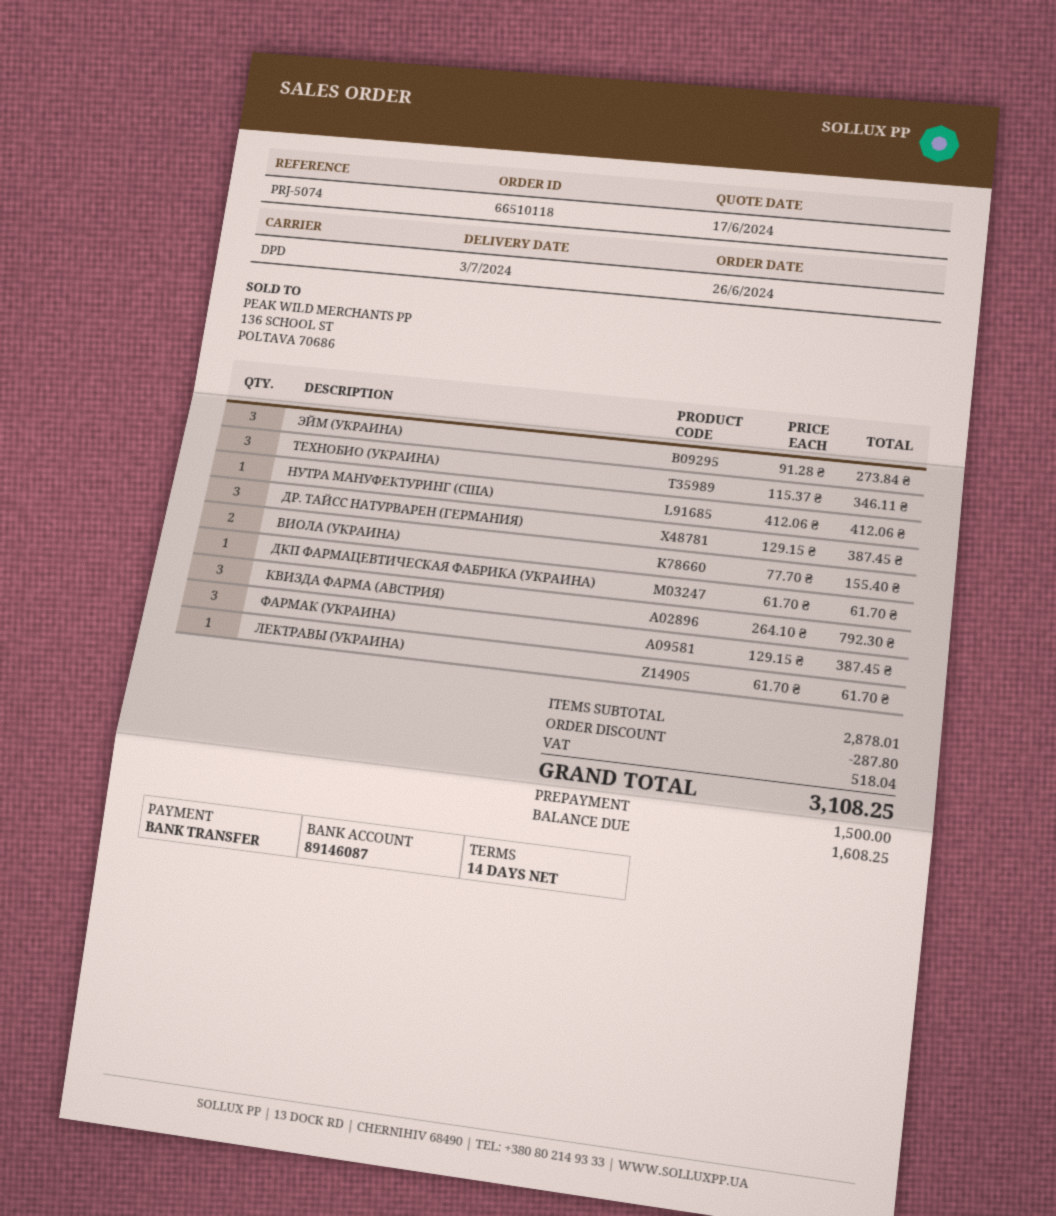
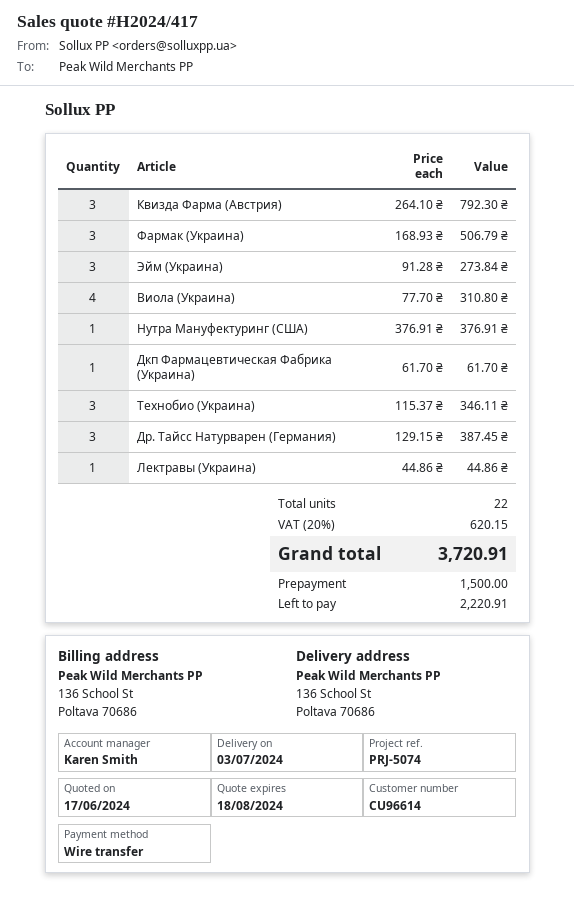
НУТРА МАНУФЕКТУРИНГ (США): 1 x 412.06 = 412.06 -> 1 x 376.91 = 376.91
ВИОЛА (УКРАИНА): 2 x 77.70 = 155.40 -> 4 x 77.70 = 310.80
ФАРМАК (УКРАИНА): 3 x 129.15 = 387.45 -> 3 x 168.93 = 506.79
ЛЕКТРАВЫ (УКРАИНА): 1 x 61.70 = 61.70 -> 1 x 44.86 = 44.86
discount: 287.80 -> none
tax: 518.04 -> 620.15
total: 3108.25 -> 3720.91
balance: 1608.25 -> 2220.91

